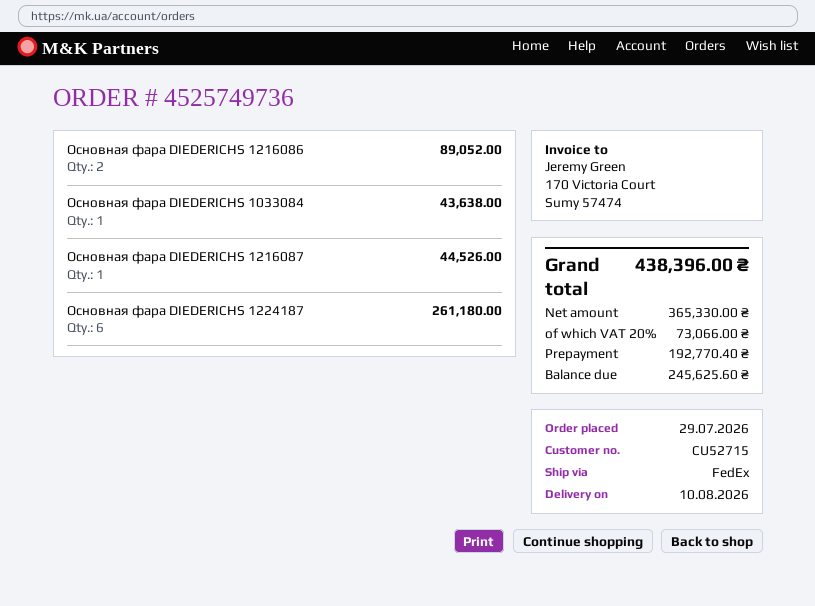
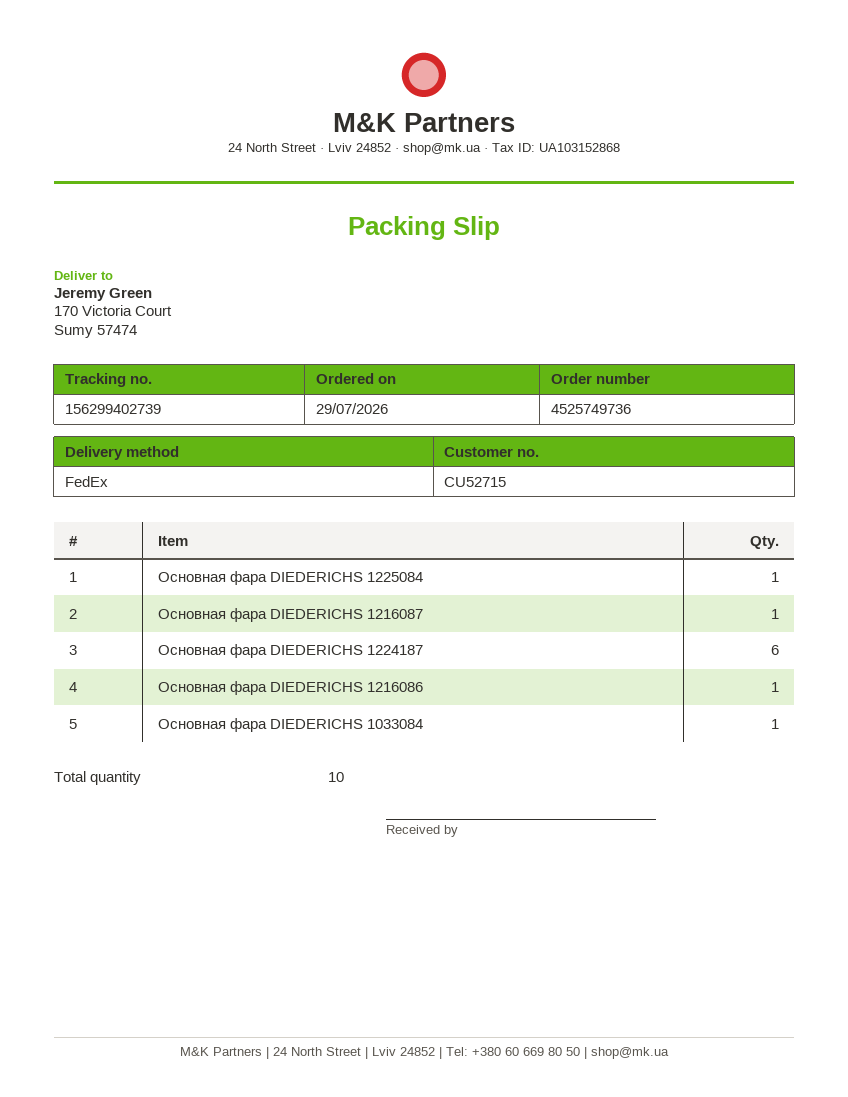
Основная фара DIEDERICHS 1216086: 2 -> 1
Основная фара DIEDERICHS 1225084: none -> 1

